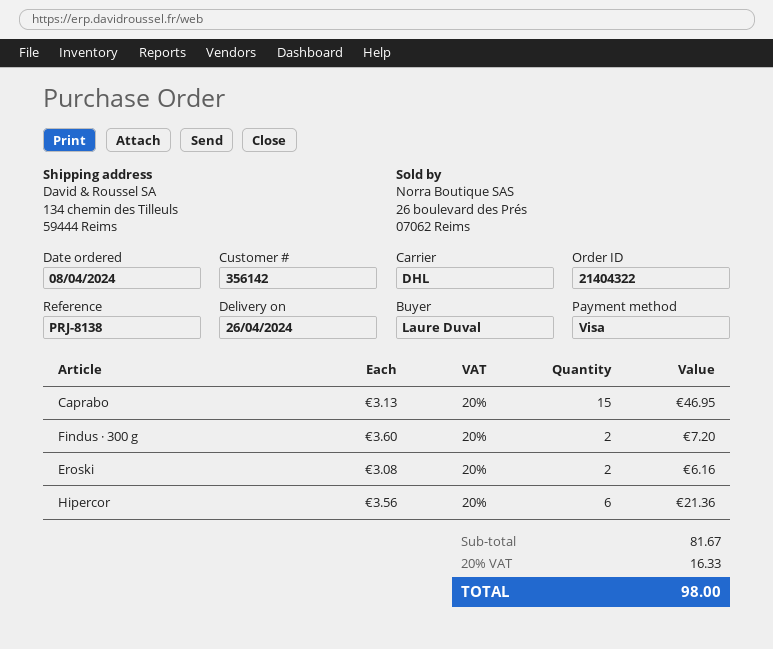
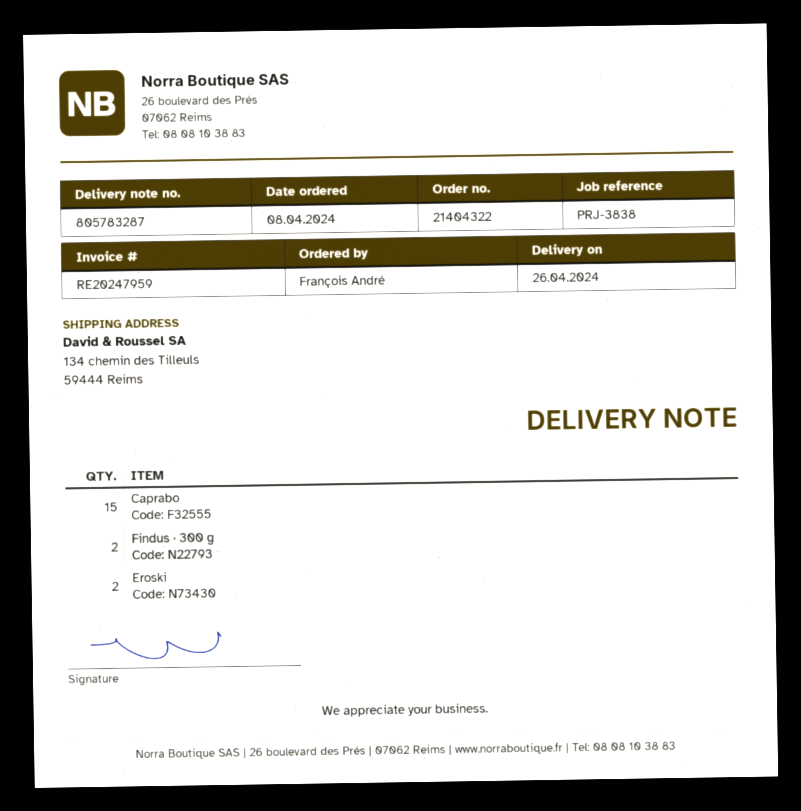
reference: PRJ-8138 -> PRJ-3838
ordered by: Laure Duval -> François André
Hipercor: 6 -> none

